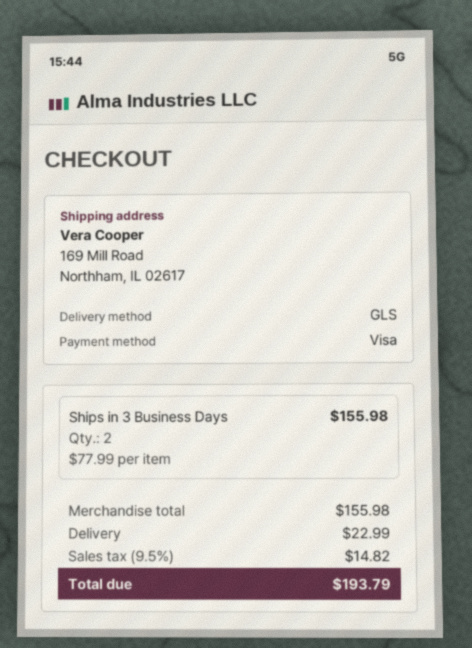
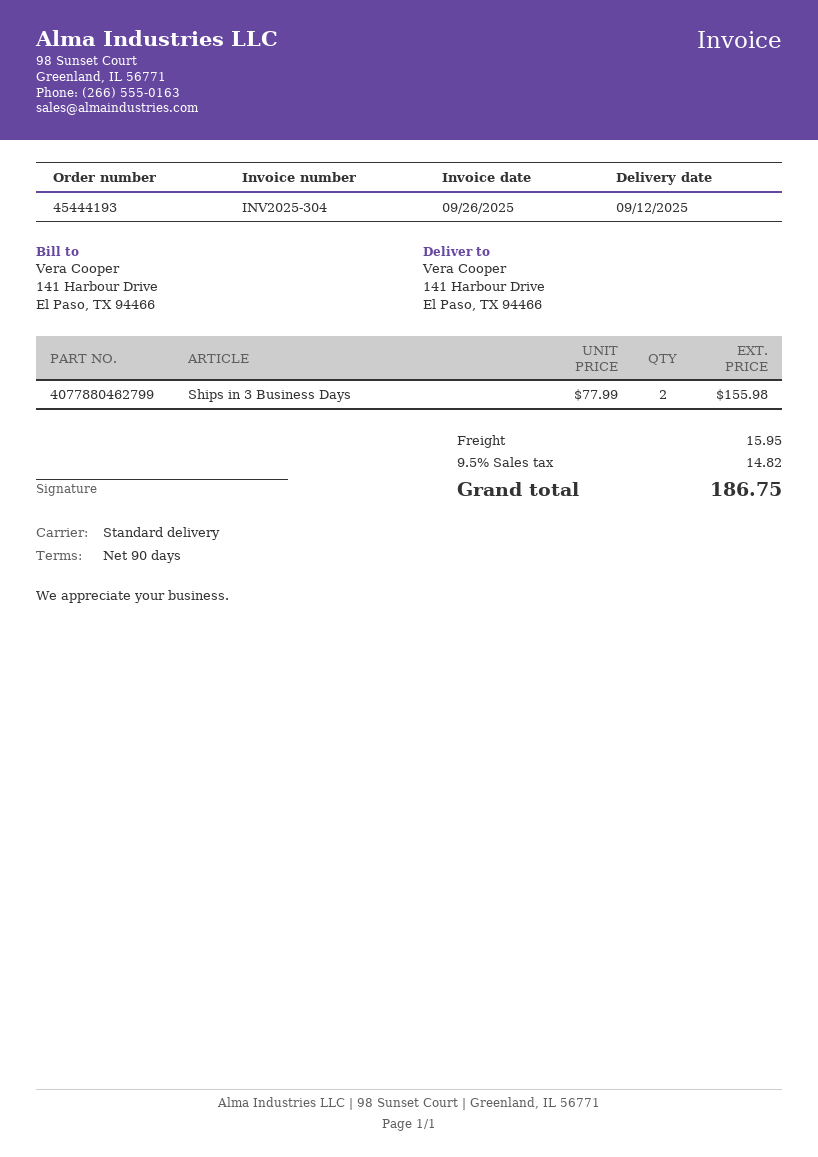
shipping method: GLS -> standard
ship to: 169 Mill Road, Northham, IL 02617 -> 141 Harbour Drive, El Paso, TX 94466
shipping: 22.99 -> 15.95
total: 193.79 -> 186.75

